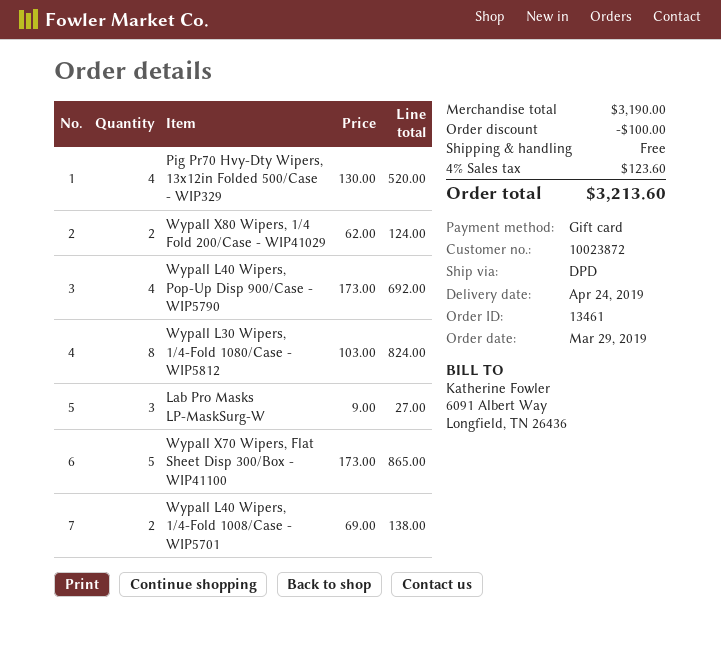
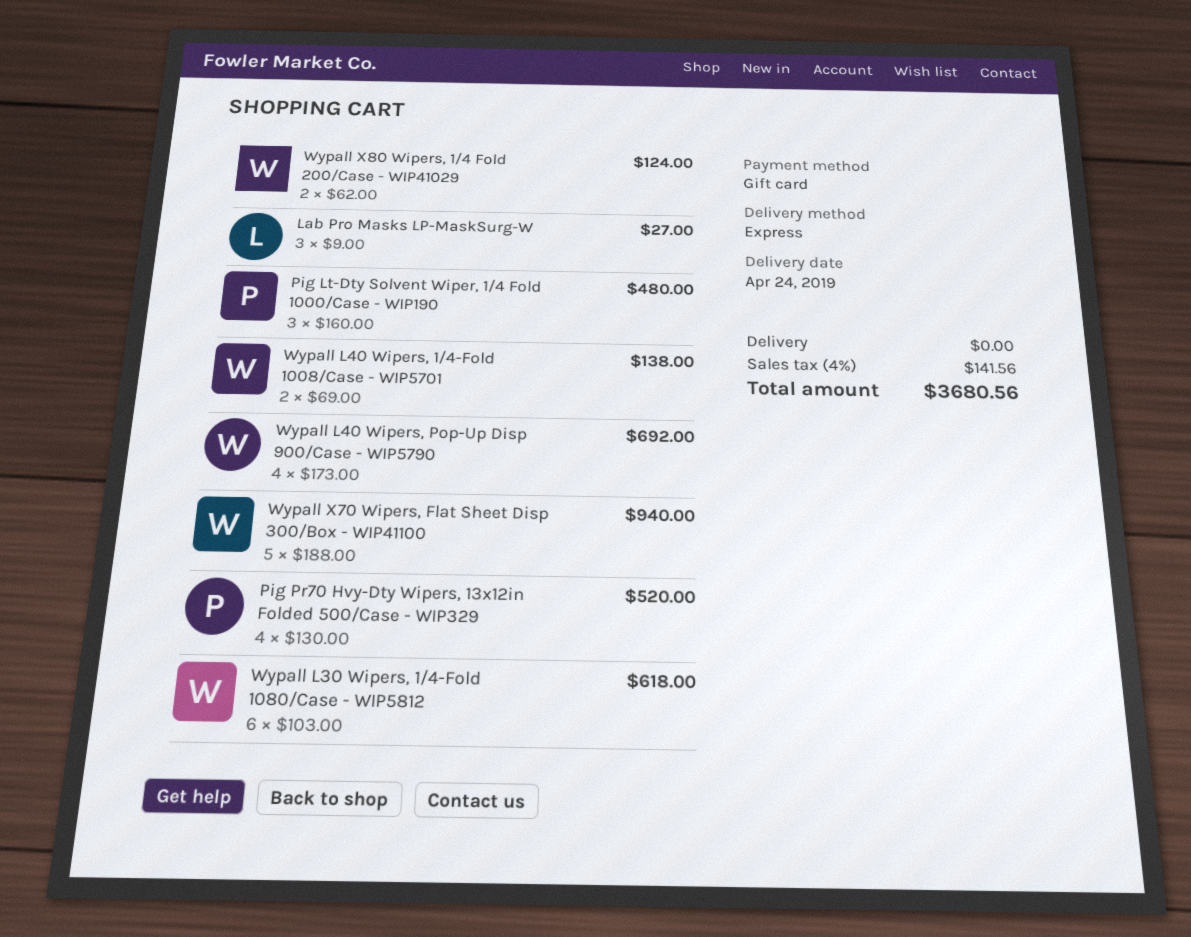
shipping method: DPD -> express
Wypall L30 Wipers, 1/4-Fold 1080/Case - WIP5812: 8 x 103.00 = 824.00 -> 6 x 103.00 = 618.00
Wypall X70 Wipers, Flat Sheet Disp 300/Box - WIP41100: 5 x 173.00 = 865.00 -> 5 x 188.00 = 940.00
Pig Lt-Dty Solvent Wiper, 1/4 Fold 1000/Case - WIP190: none -> 3 x 160.00 = 480.00
discount: 100.00 -> none
tax: 4% = 123.60 -> 4% = 141.56
total: 3213.60 -> 3680.56

